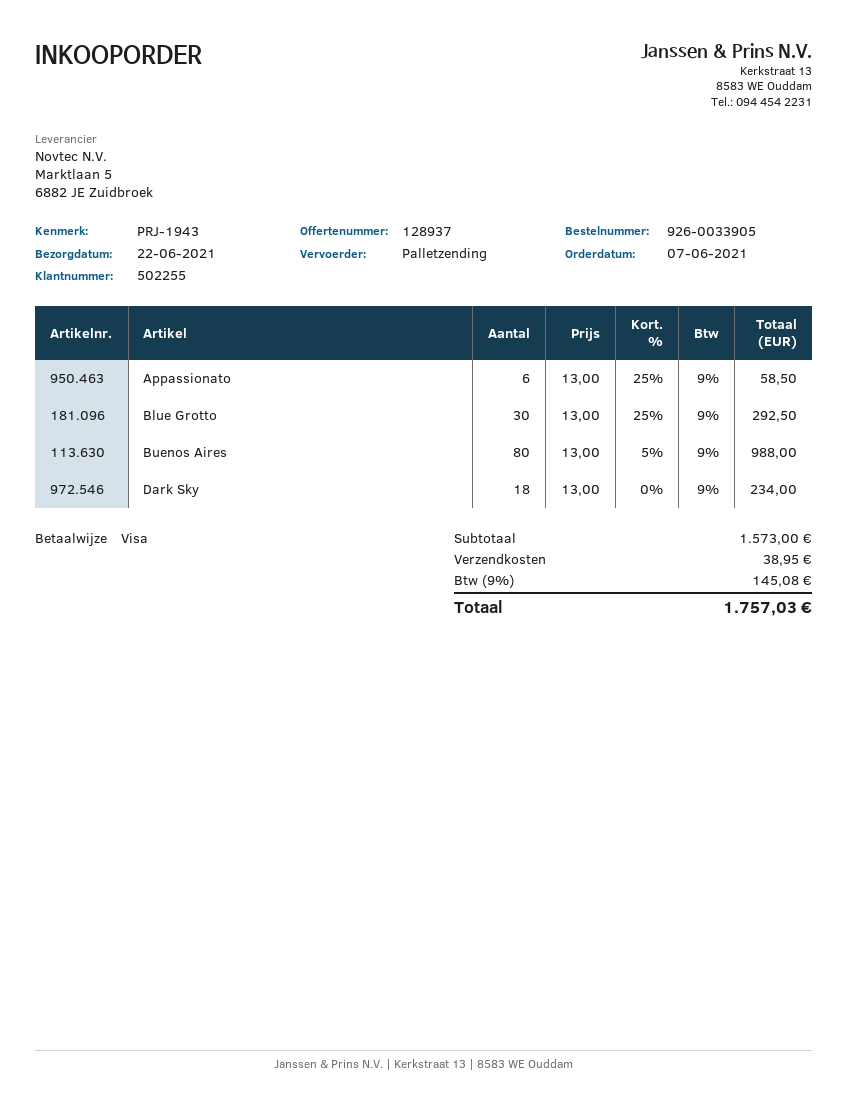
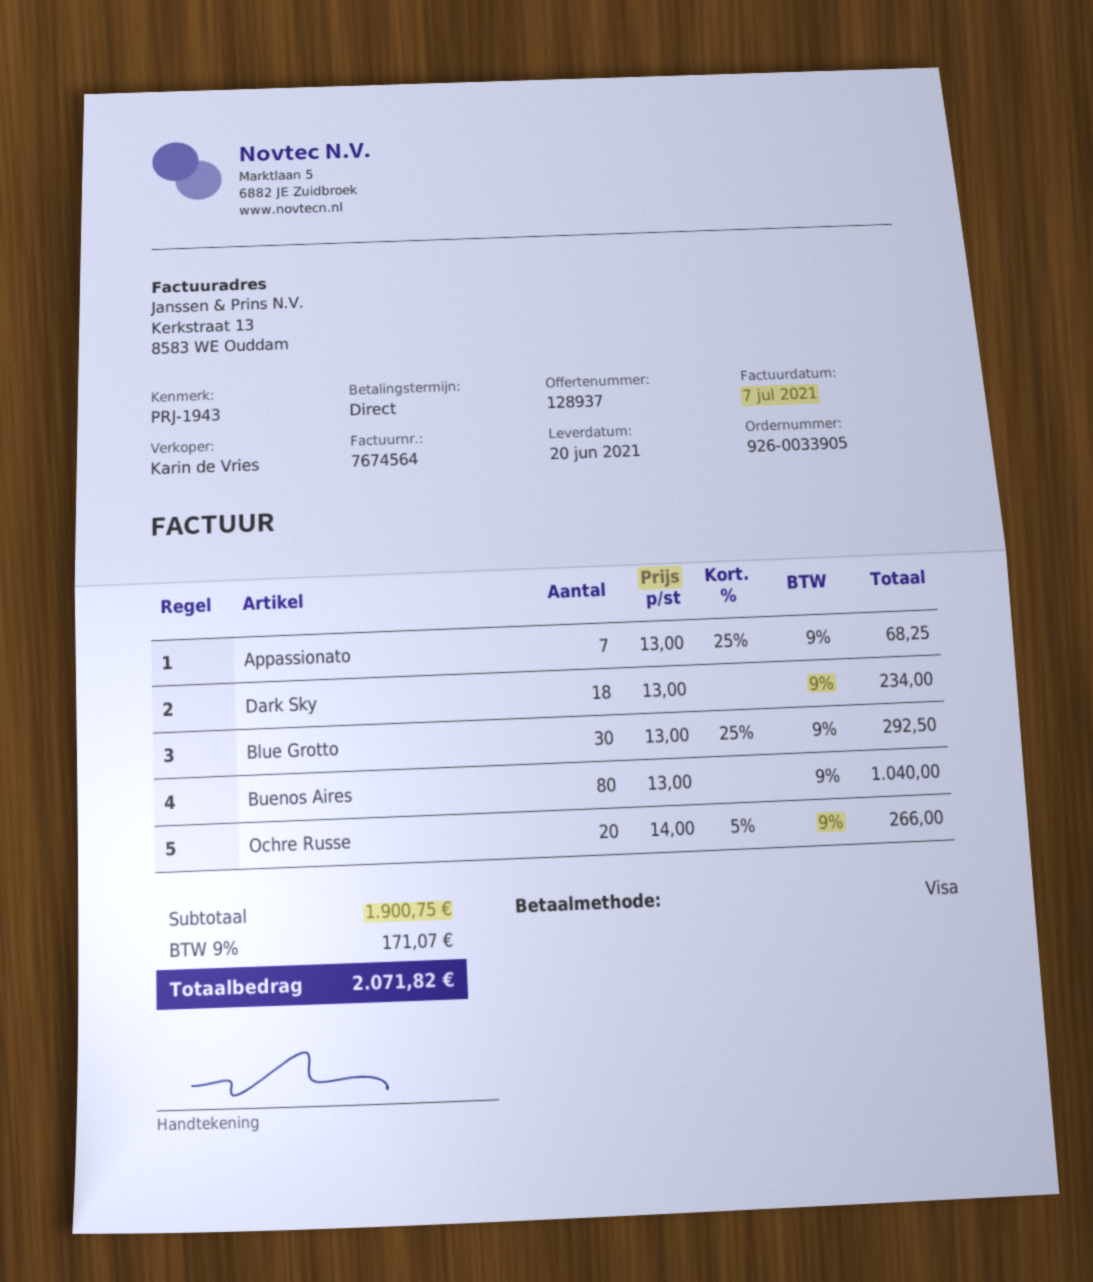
delivery date: 2021-06-22 -> 2021-06-20
Appassionato: 6 x 13.00 - 25% = 58.50 -> 7 x 13.00 - 25% = 68.25
Buenos Aires: 80 x 13.00 - 5% = 988.00 -> 80 x 13.00 = 1040.00
Ochre Russe: none -> 20 x 14.00 - 5% = 266.00
subtotal: 1573.00 -> 1900.75
shipping: 38.95 -> none
tax: 9% = 145.08 -> 9% = 171.07
total: 1757.03 -> 2071.82

